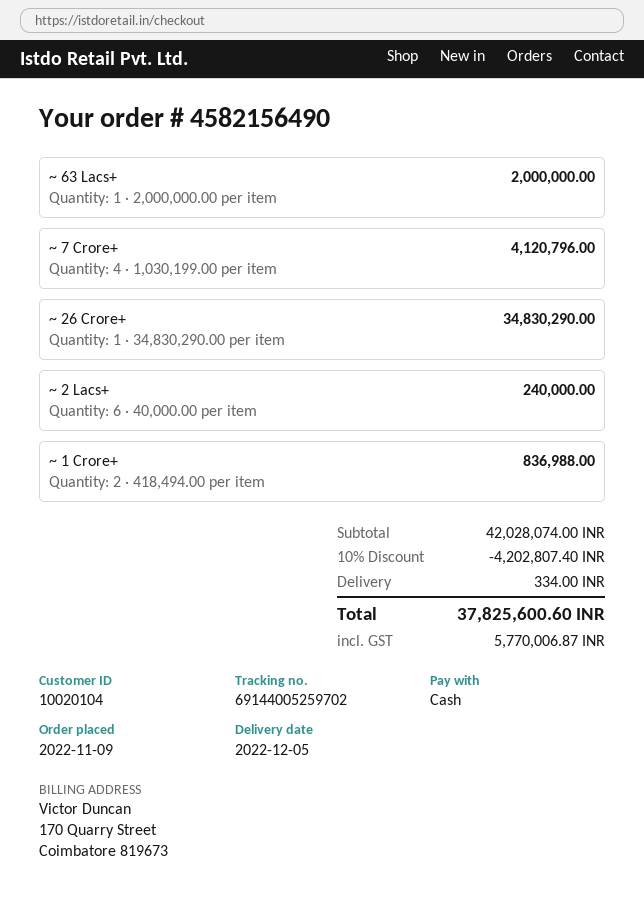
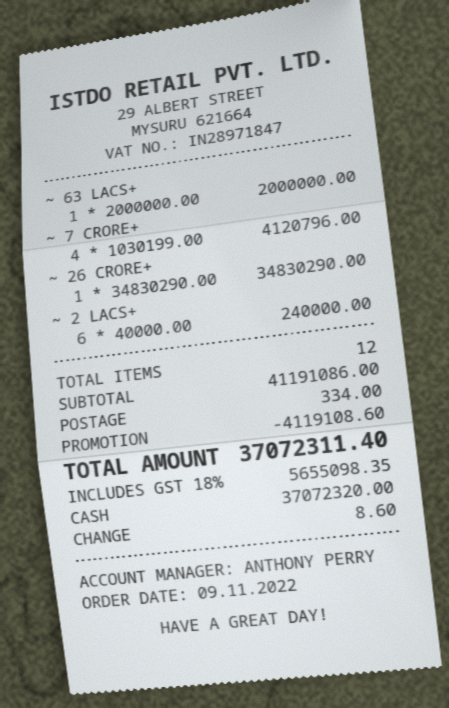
~ 1 Crore+: 2 x 418494.00 = 836988.00 -> none
subtotal: 42028074.00 -> 41191086.00
discount: 4202807.40 -> 4119108.60
tax: 5770006.87 -> 5655098.35
total: 37825600.60 -> 37072311.40

